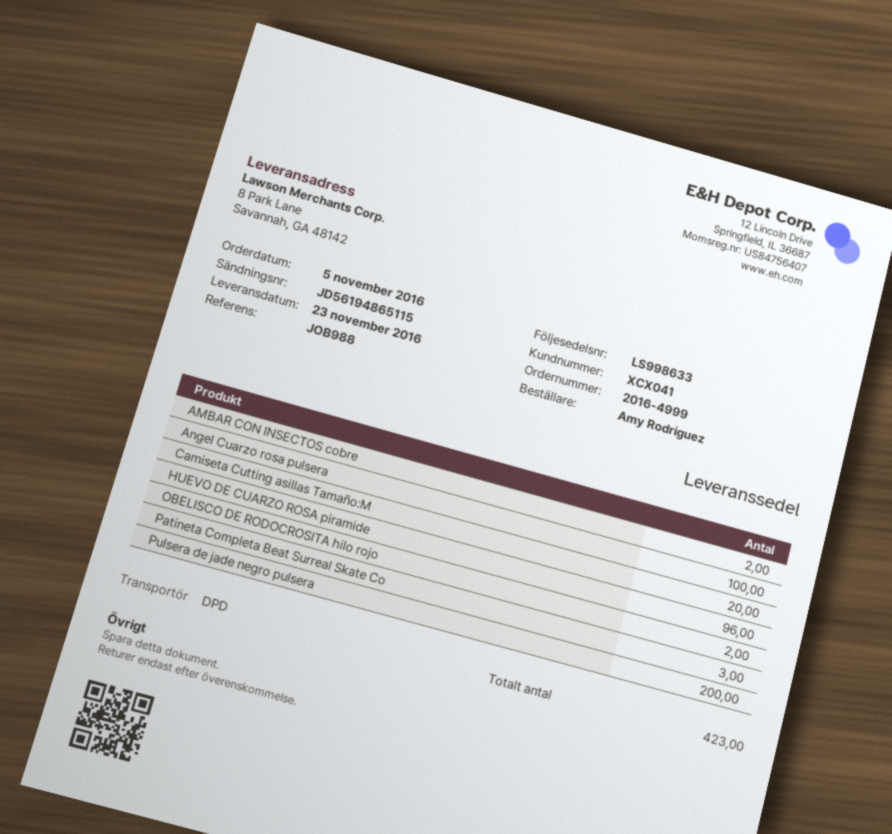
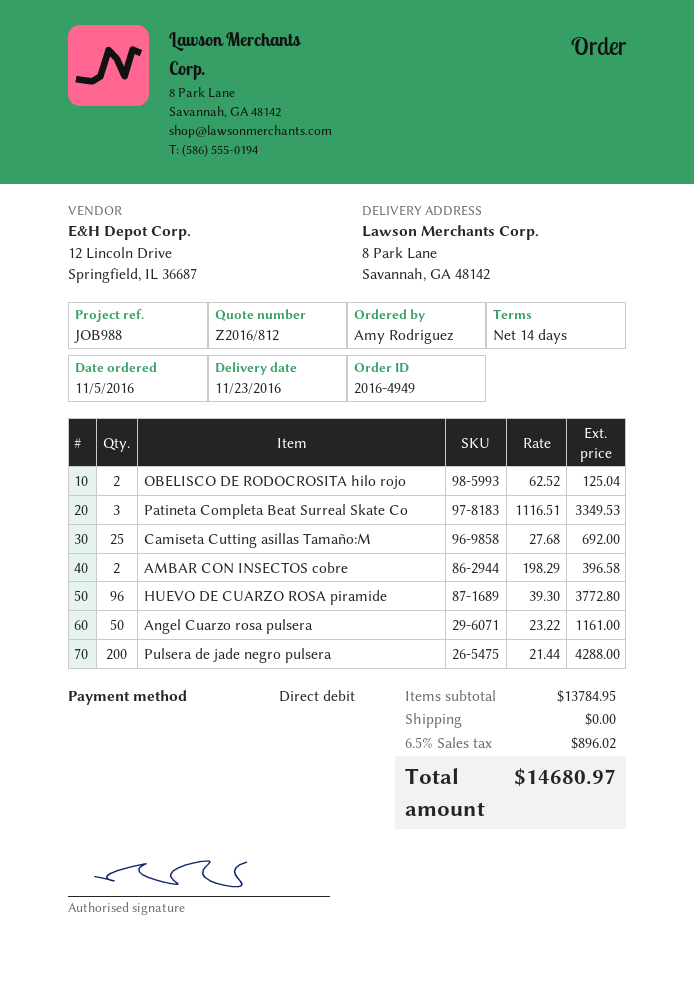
order number: 2016-4999 -> 2016-4949
Angel Cuarzo rosa pulsera: 100 -> 50
Camiseta Cutting asillas Tamaño:M: 20 -> 25

